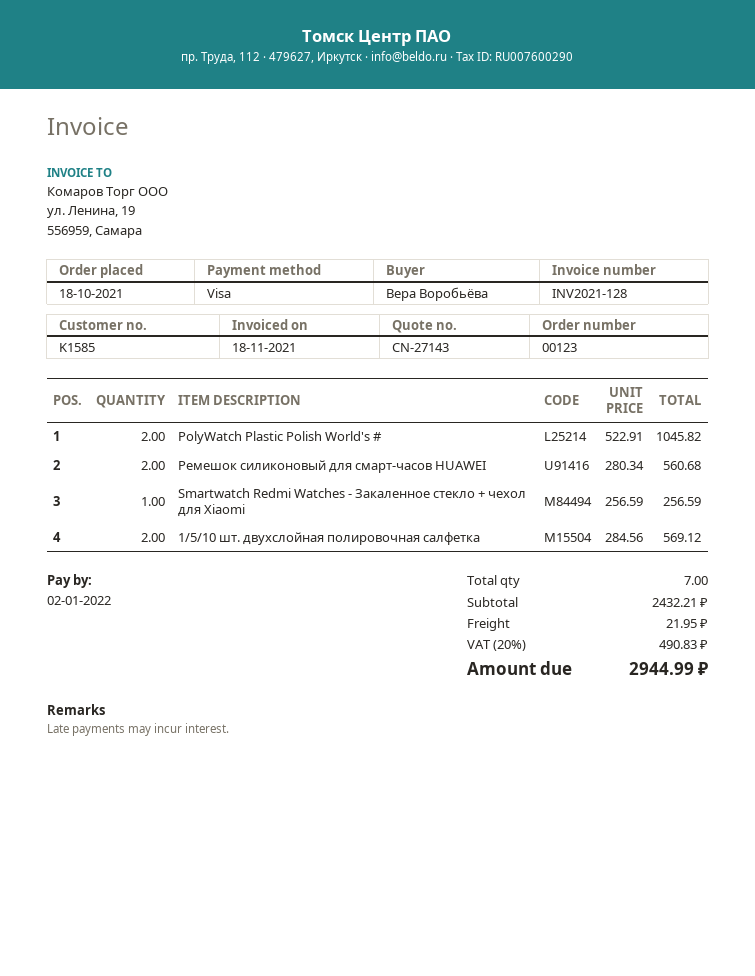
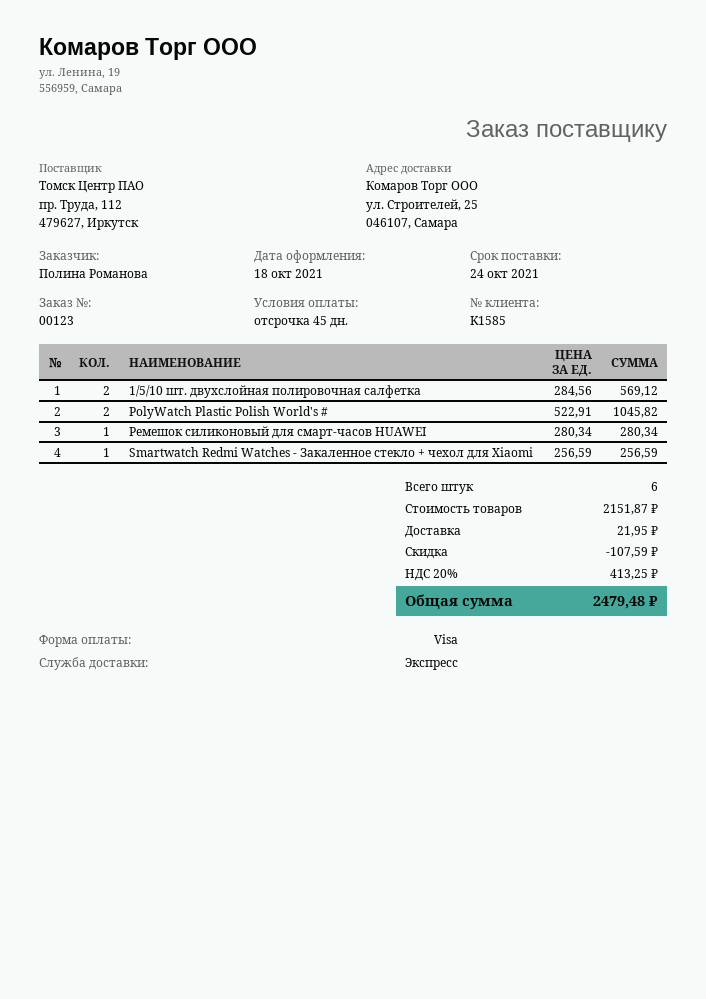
ordered by: Вера Воробьёва -> Полина Романова
Ремешок силиконовый для смарт-часов HUAWEI: 2 x 280.34 = 560.68 -> 1 x 280.34 = 280.34
total quantity: 7 -> 6
subtotal: 2432.21 -> 2151.87
discount: none -> 107.59
tax: 20% = 490.83 -> 20% = 413.25
total: 2944.99 -> 2479.48

